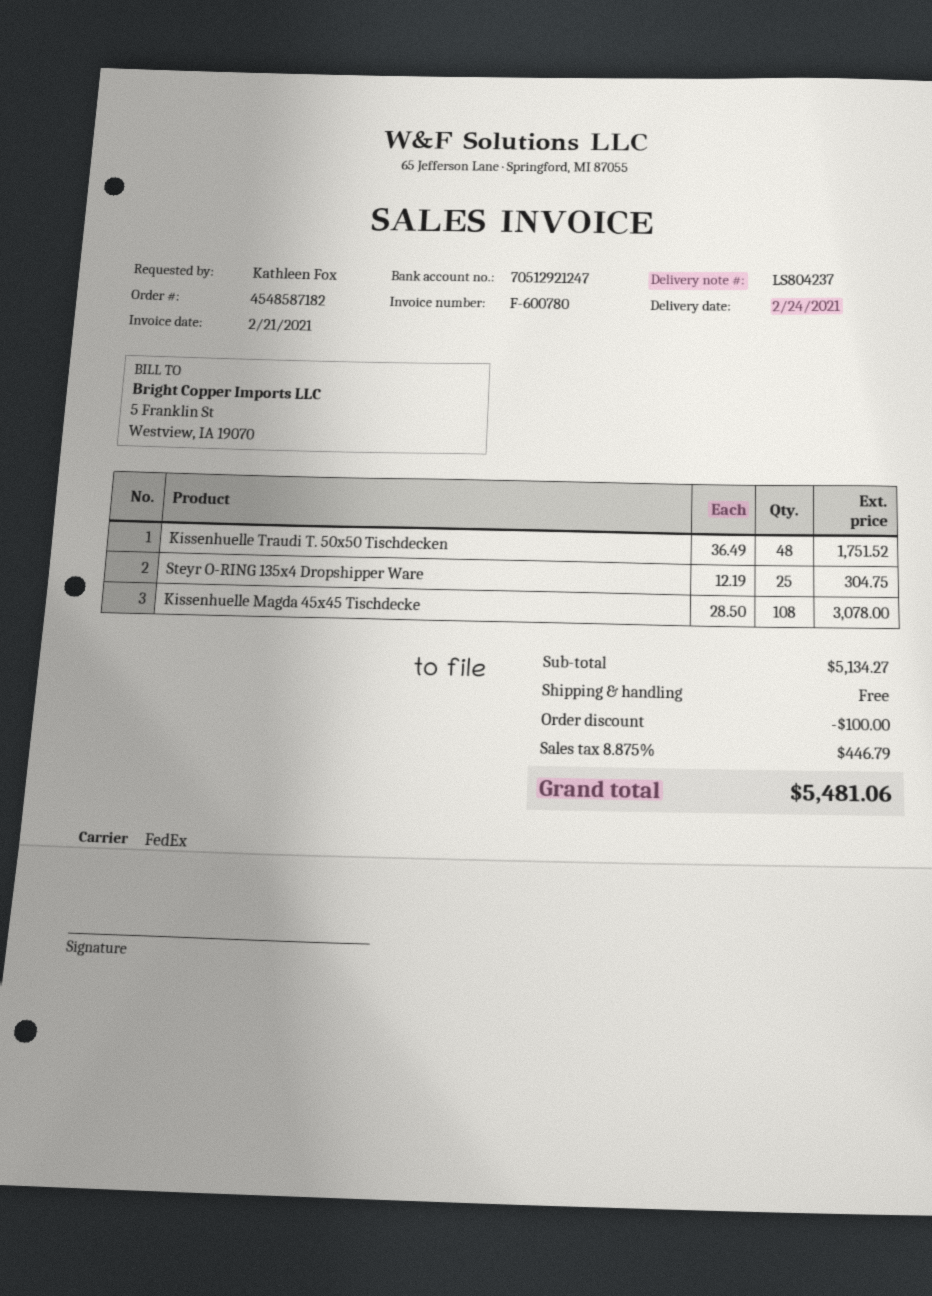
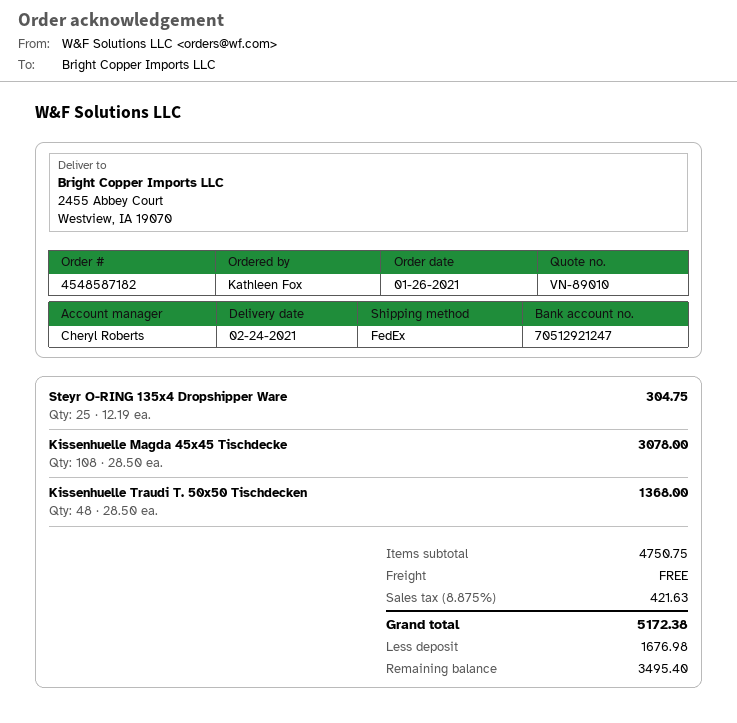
Kissenhuelle Traudi T. 50x50 Tischdecken: 48 x 36.49 = 1751.52 -> 48 x 28.50 = 1368.00
subtotal: 5134.27 -> 4750.75
discount: 100.00 -> none
tax: 8.875% = 446.79 -> 8.875% = 421.63
total: 5481.06 -> 5172.38

